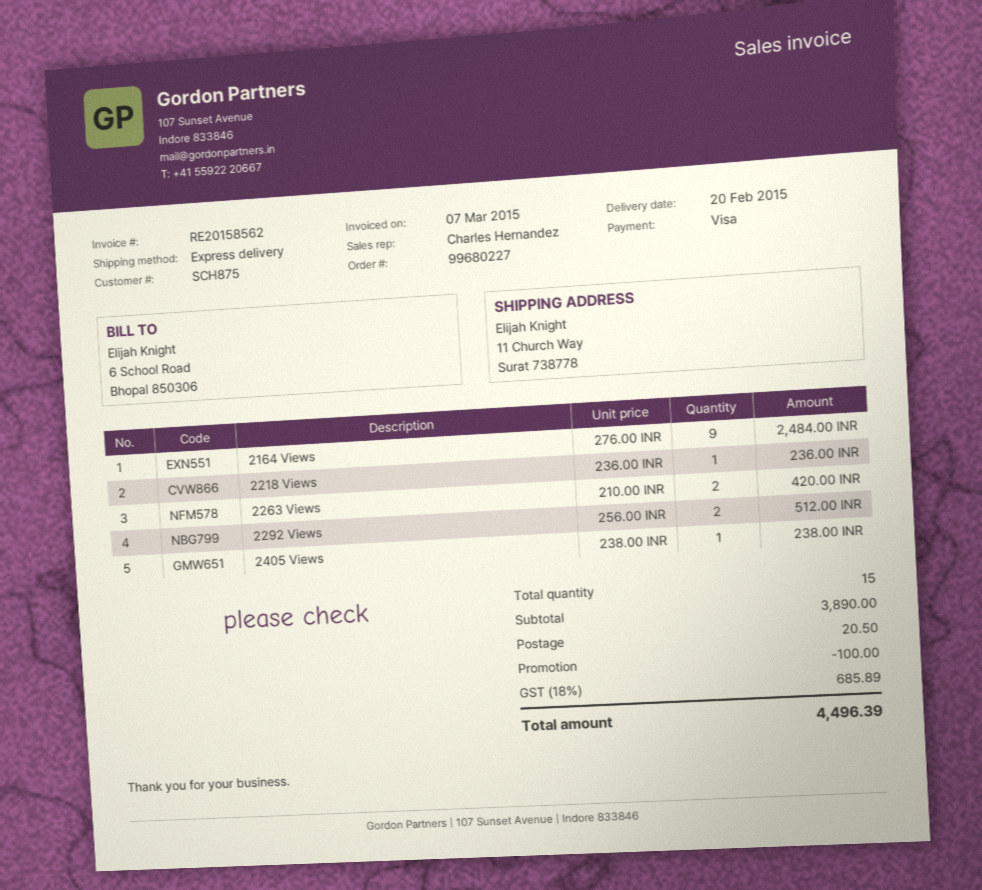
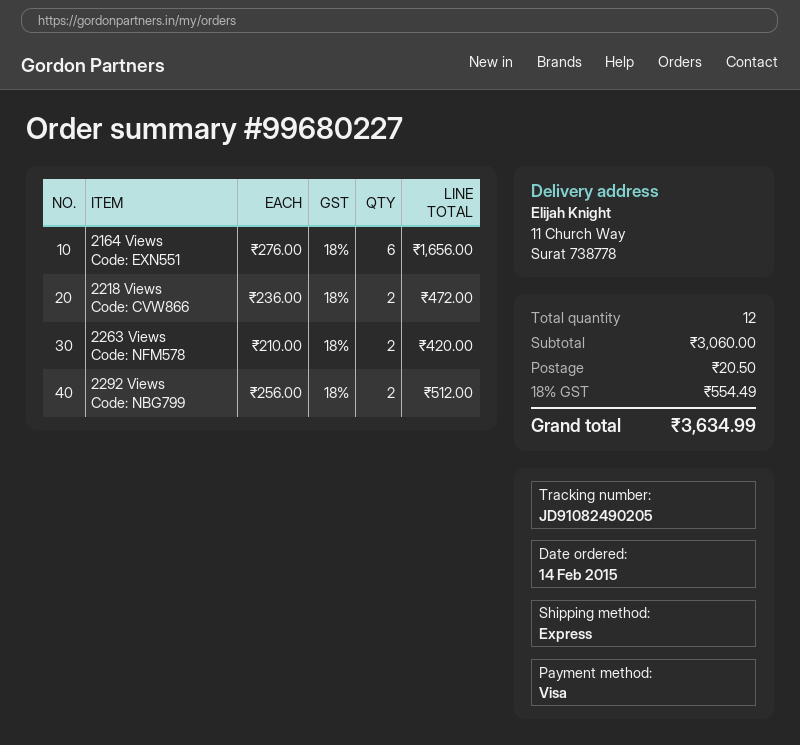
2164 Views: 9 x 276.00 = 2484.00 -> 6 x 276.00 = 1656.00
2218 Views: 1 x 236.00 = 236.00 -> 2 x 236.00 = 472.00
2405 Views: 1 x 238.00 = 238.00 -> none
total quantity: 15 -> 12
subtotal: 3890.00 -> 3060.00
discount: 100.00 -> none
tax: 18% = 685.89 -> 18% = 554.49
total: 4496.39 -> 3634.99

